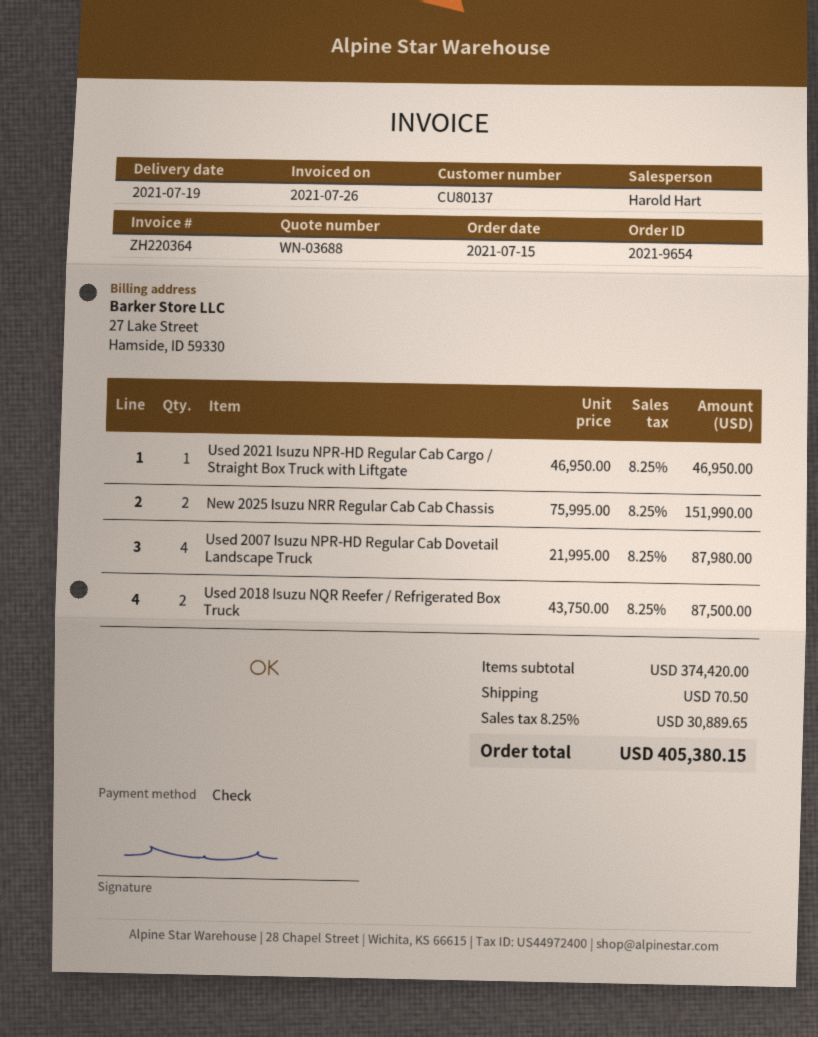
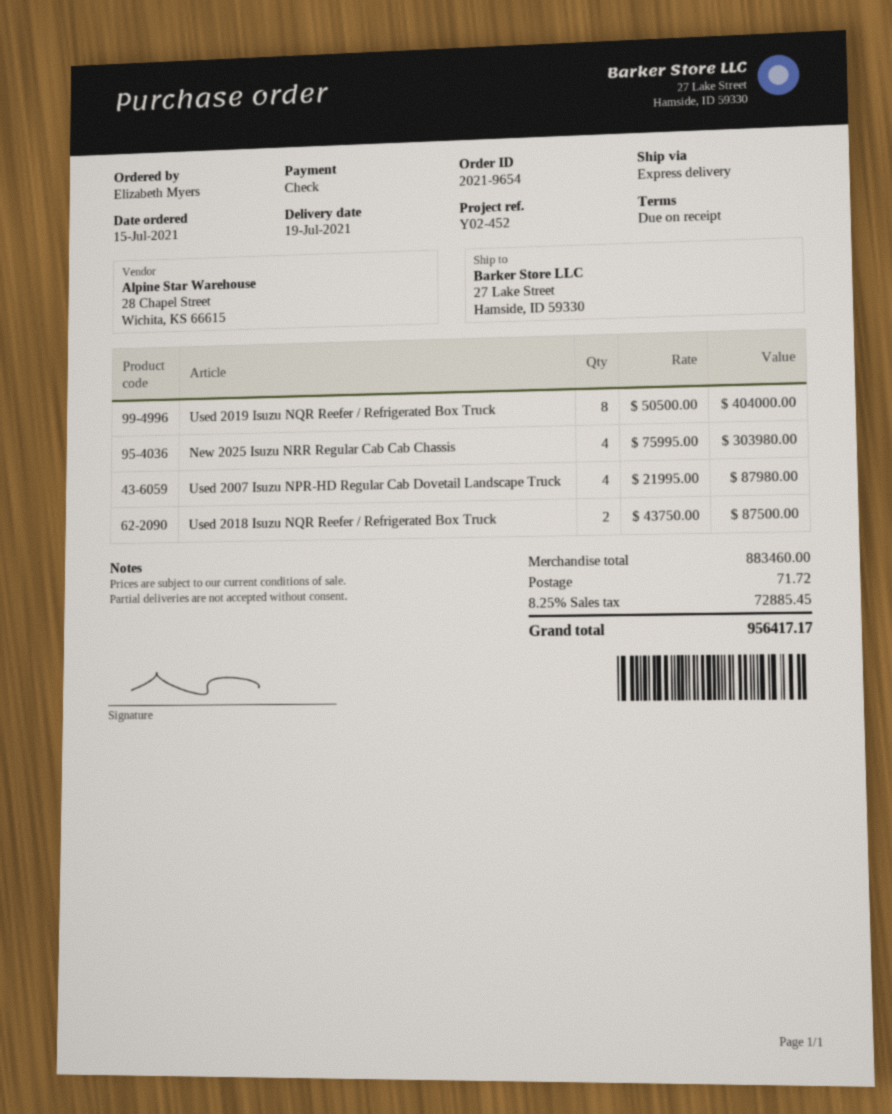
Used 2021 Isuzu NPR-HD Regular Cab Cargo / Straight Box Truck with Liftgate: 1 x 46950.00 = 46950.00 -> none
New 2025 Isuzu NRR Regular Cab Cab Chassis: 2 x 75995.00 = 151990.00 -> 4 x 75995.00 = 303980.00
Used 2019 Isuzu NQR Reefer / Refrigerated Box Truck: none -> 8 x 50500.00 = 404000.00
subtotal: 374420.00 -> 883460.00
shipping: 70.50 -> 71.72
tax: 8.25% = 30889.65 -> 8.25% = 72885.45
total: 405380.15 -> 956417.17

